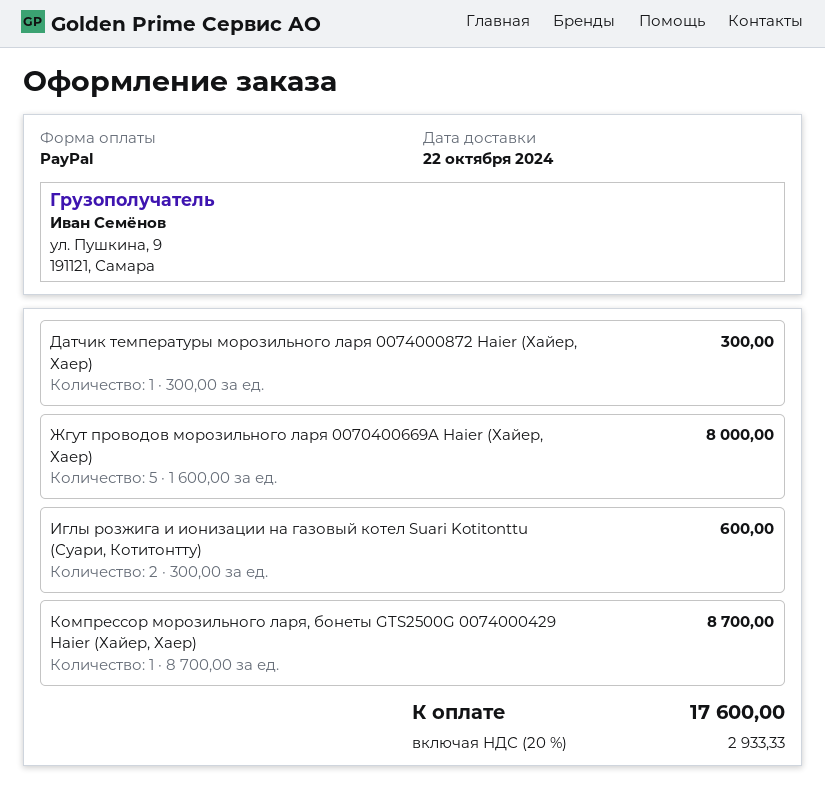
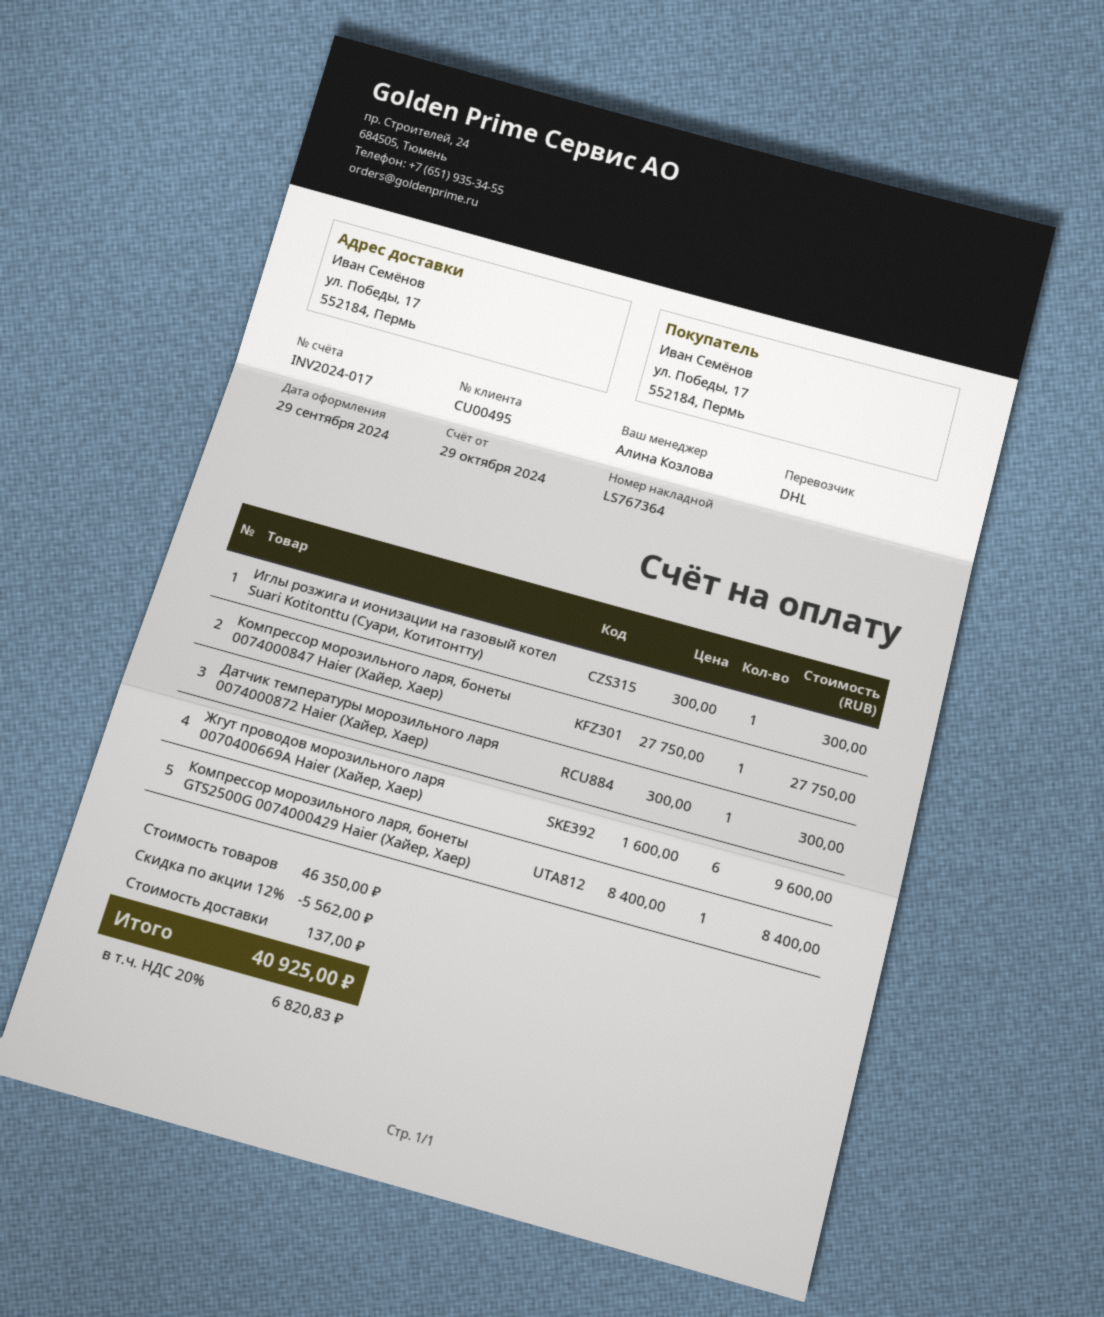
ship to: ул. Пушкина, 9, 191121, Самара -> ул. Победы, 17, 552184, Пермь
Жгут проводов морозильного ларя 0070400669A Haier (Хайер, Хаер): 5 x 1600.00 = 8000.00 -> 6 x 1600.00 = 9600.00
Иглы розжига и ионизации на газовый котел Suari Kotitonttu (Суари, Котитонтту): 2 x 300.00 = 600.00 -> 1 x 300.00 = 300.00
Компрессор морозильного ларя, бонеты GTS2500G 0074000429 Haier (Хайер, Хаер): 1 x 8700.00 = 8700.00 -> 1 x 8400.00 = 8400.00
Компрессор морозильного ларя, бонеты 0074000847 Haier (Хайер, Хаер): none -> 1 x 27750.00 = 27750.00
discount: none -> 12% = 5562.00
shipping: none -> 137.00
tax: 20% = 2933.33 -> 20% = 6820.83
total: 17600.00 -> 40925.00

